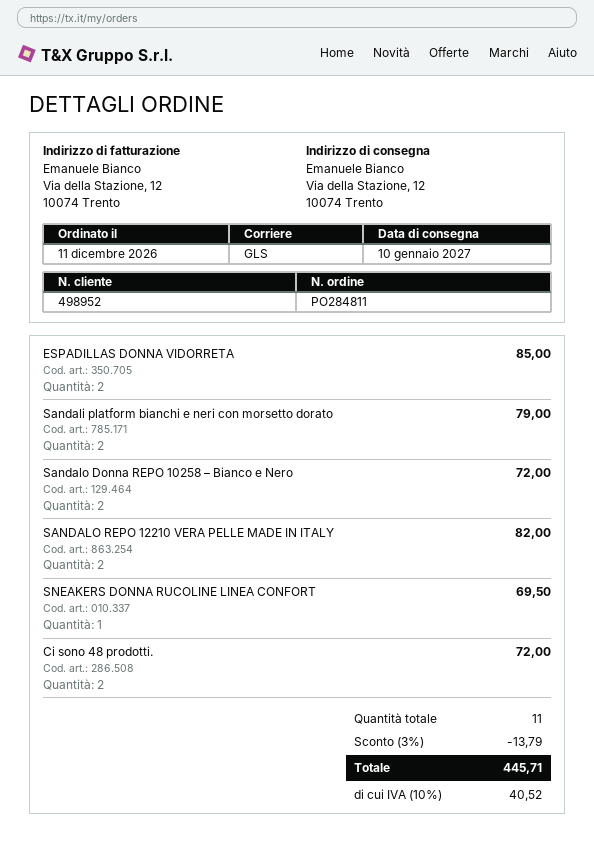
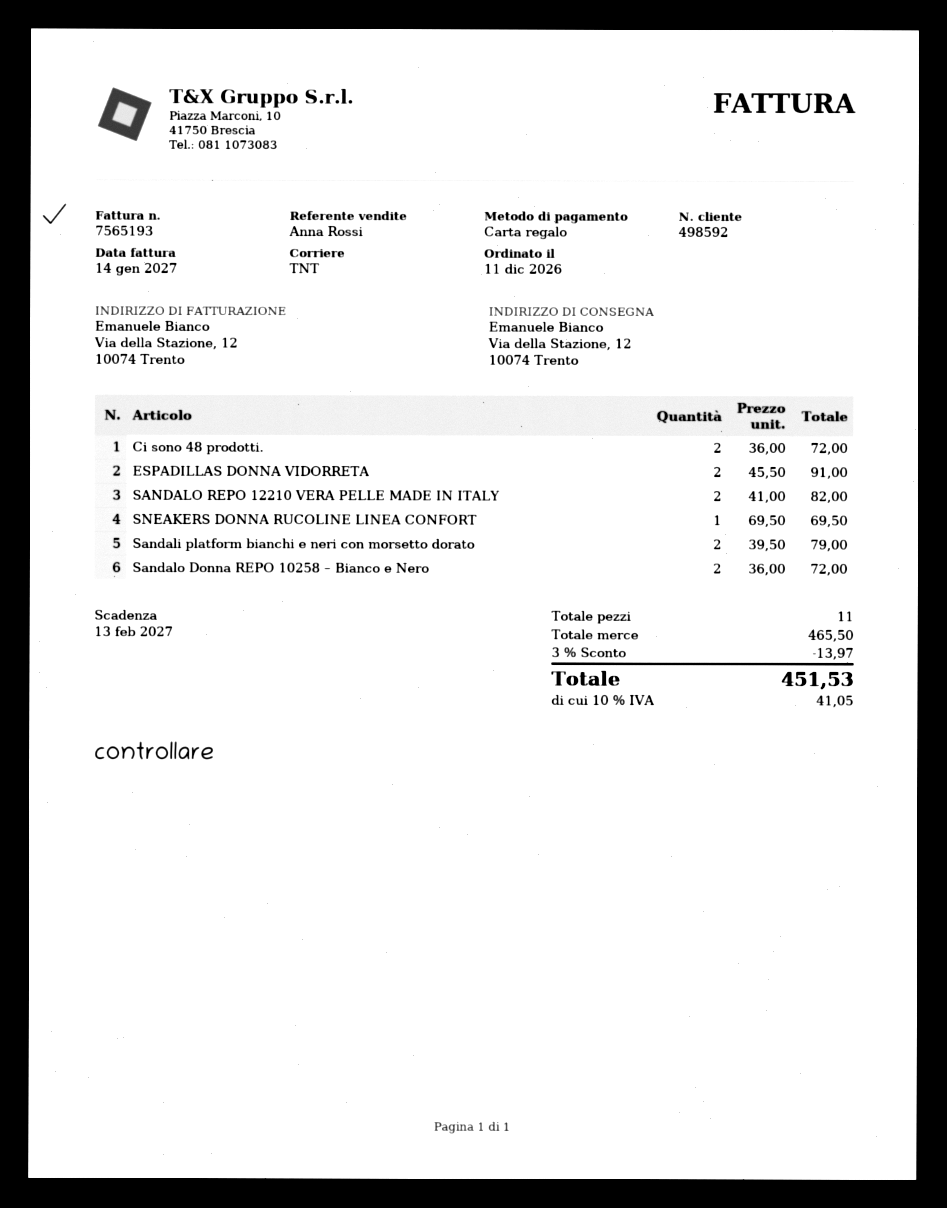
customer number: 498952 -> 498592
shipping method: GLS -> TNT
ESPADILLAS DONNA VIDORRETA: 2 for 85.00 -> 2 for 91.00
discount: 3% = 13.79 -> 3% = 13.97
tax: 10% = 40.52 -> 10% = 41.05
total: 445.71 -> 451.53

